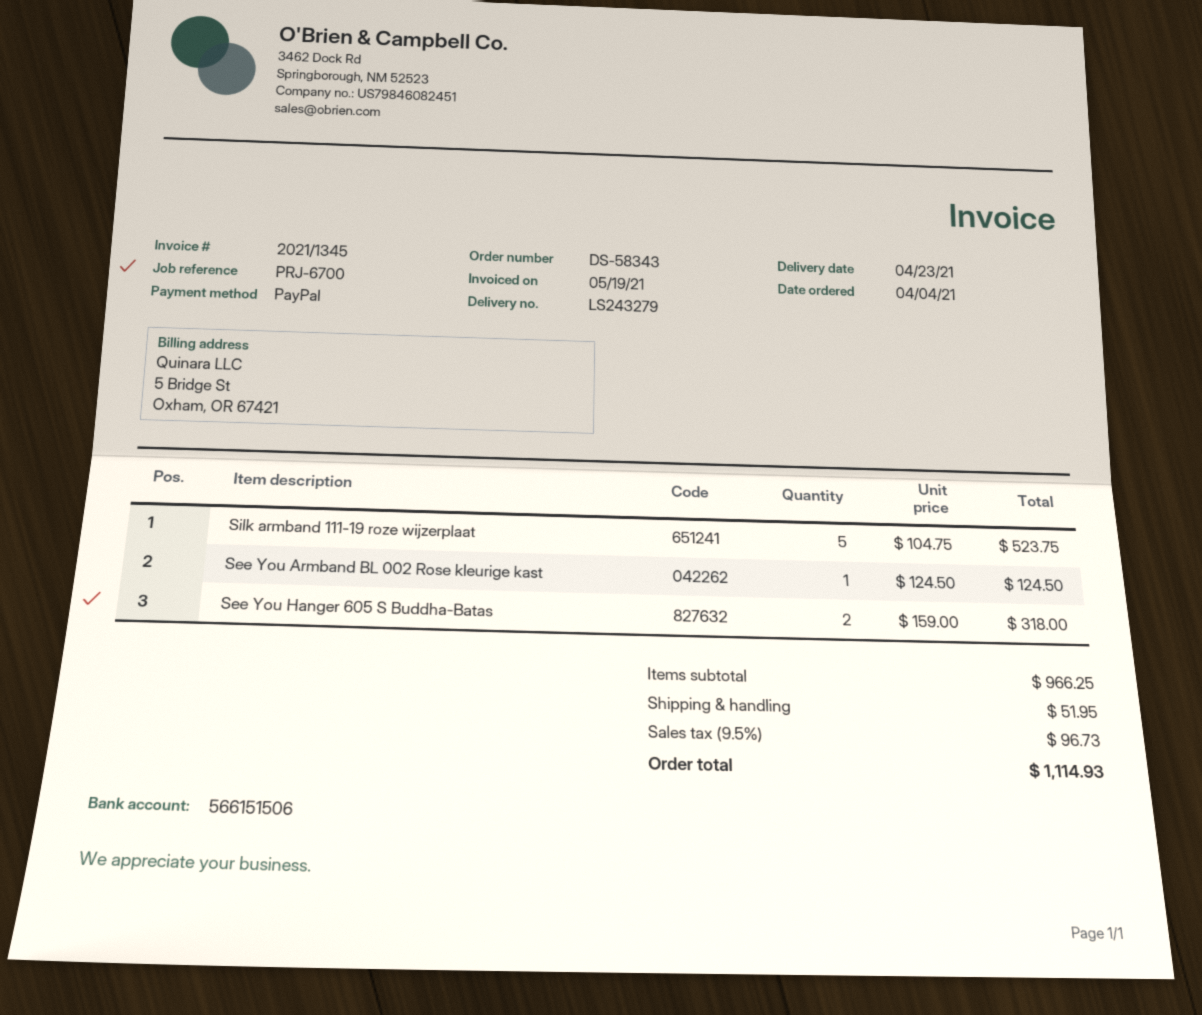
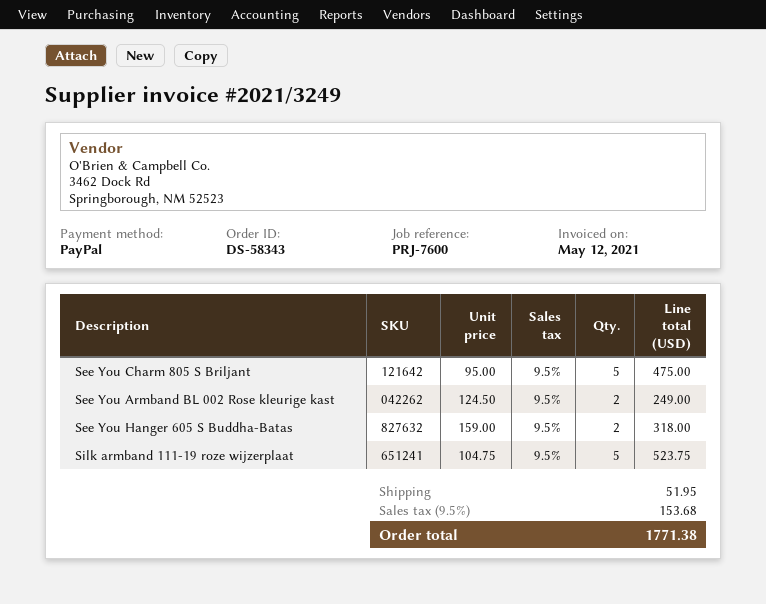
invoice number: 2021/1345 -> 2021/3249
invoice date: 2021-05-19 -> 2021-05-12
reference: PRJ-6700 -> PRJ-7600
See You Armband BL 002 Rose kleurige kast: 1 x 124.50 = 124.50 -> 2 x 124.50 = 249.00
See You Charm 805 S Briljant: none -> 5 x 95.00 = 475.00
tax: 9.5% = 96.73 -> 9.5% = 153.68
total: 1114.93 -> 1771.38

